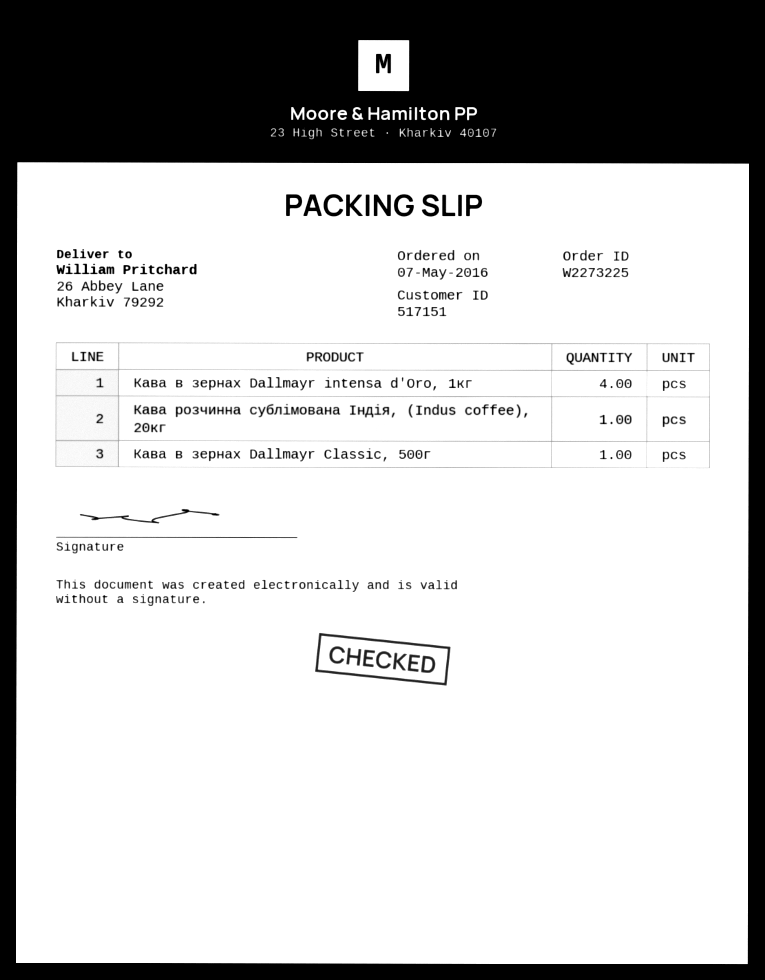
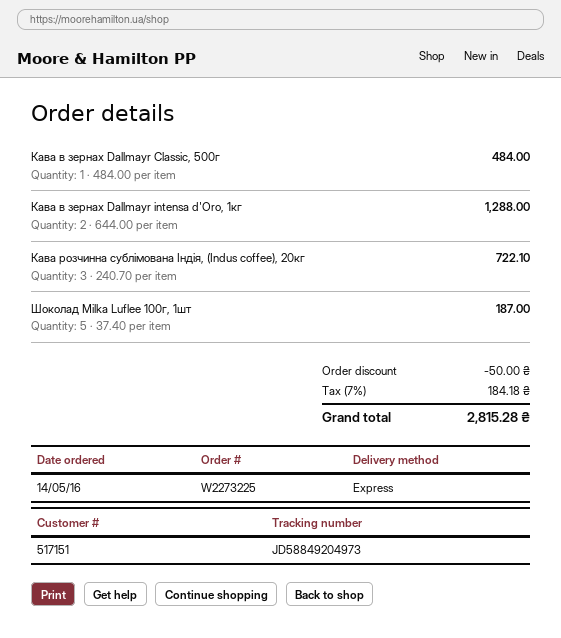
order date: 2016-05-07 -> 2016-05-14
Кава в зернах Dallmayr intensa d'Oro, 1кг: 4 -> 2
Кава розчинна сублімована Індія, (Indus coffee), 20кг: 1 -> 3
Шоколад Milka Luflee 100г, 1шт: none -> 5

